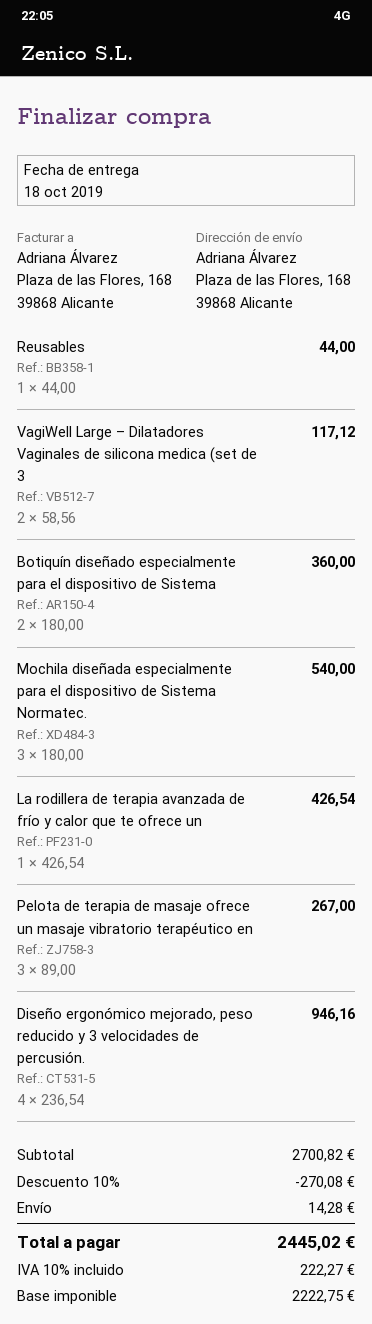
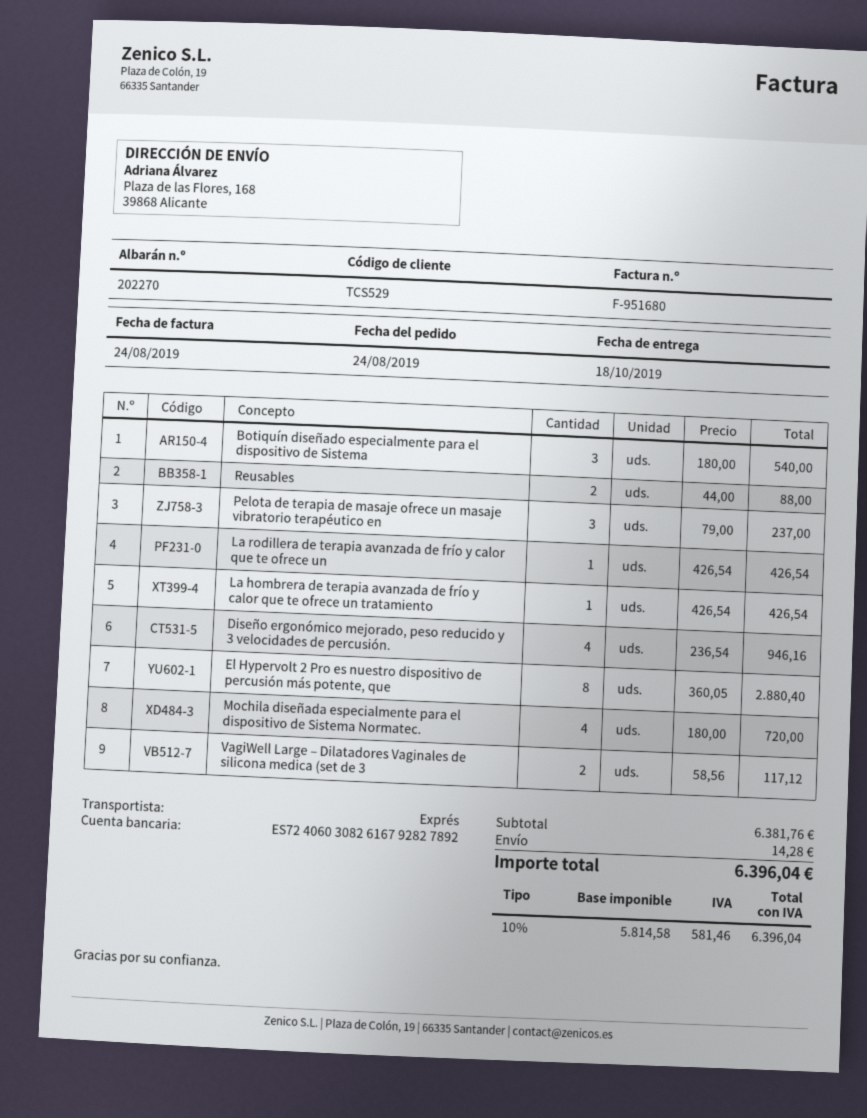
Reusables: 1 x 44.00 = 44.00 -> 2 x 44.00 = 88.00
Botiquín diseñado especialmente para el dispositivo de Sistema: 2 x 180.00 = 360.00 -> 3 x 180.00 = 540.00
Mochila diseñada especialmente para el dispositivo de Sistema Normatec.: 3 x 180.00 = 540.00 -> 4 x 180.00 = 720.00
Pelota de terapia de masaje ofrece un masaje vibratorio terapéutico en: 3 x 89.00 = 267.00 -> 3 x 79.00 = 237.00
La hombrera de terapia avanzada de frío y calor que te ofrece un tratamiento: none -> 1 x 426.54 = 426.54
El Hypervolt 2 Pro es nuestro dispositivo de percusión más potente, que: none -> 8 x 360.05 = 2880.40
subtotal: 2700.82 -> 6381.76
discount: 10% = 270.08 -> none
net: 2222.75 -> 5814.58
tax: 10% = 222.27 -> 10% = 581.46
total: 2445.02 -> 6396.04

